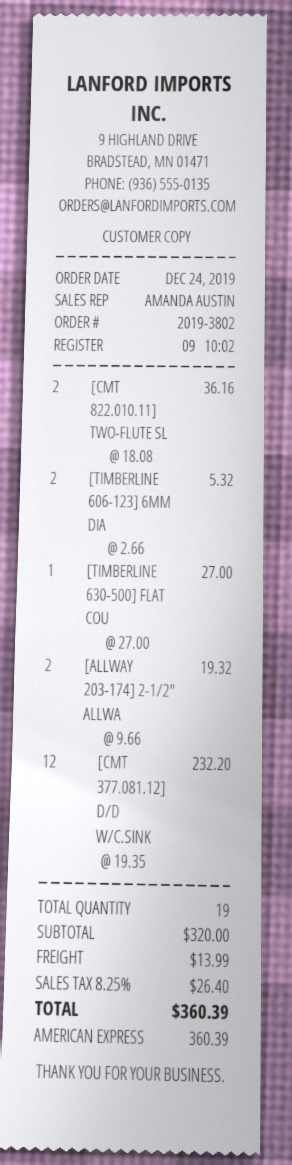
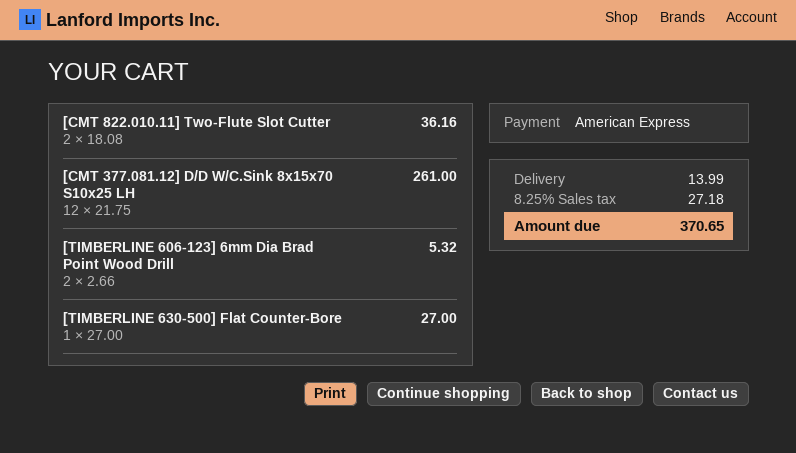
[ALLWAY 203-174] 2-1/2" ALLWA: 2 x 9.66 = 19.32 -> none
[CMT 377.081.12] D/D W/C.SINK: 12 x 19.35 = 232.20 -> 12 x 21.75 = 261.00
tax: 8.25% = 26.40 -> 8.25% = 27.18
total: 360.39 -> 370.65

